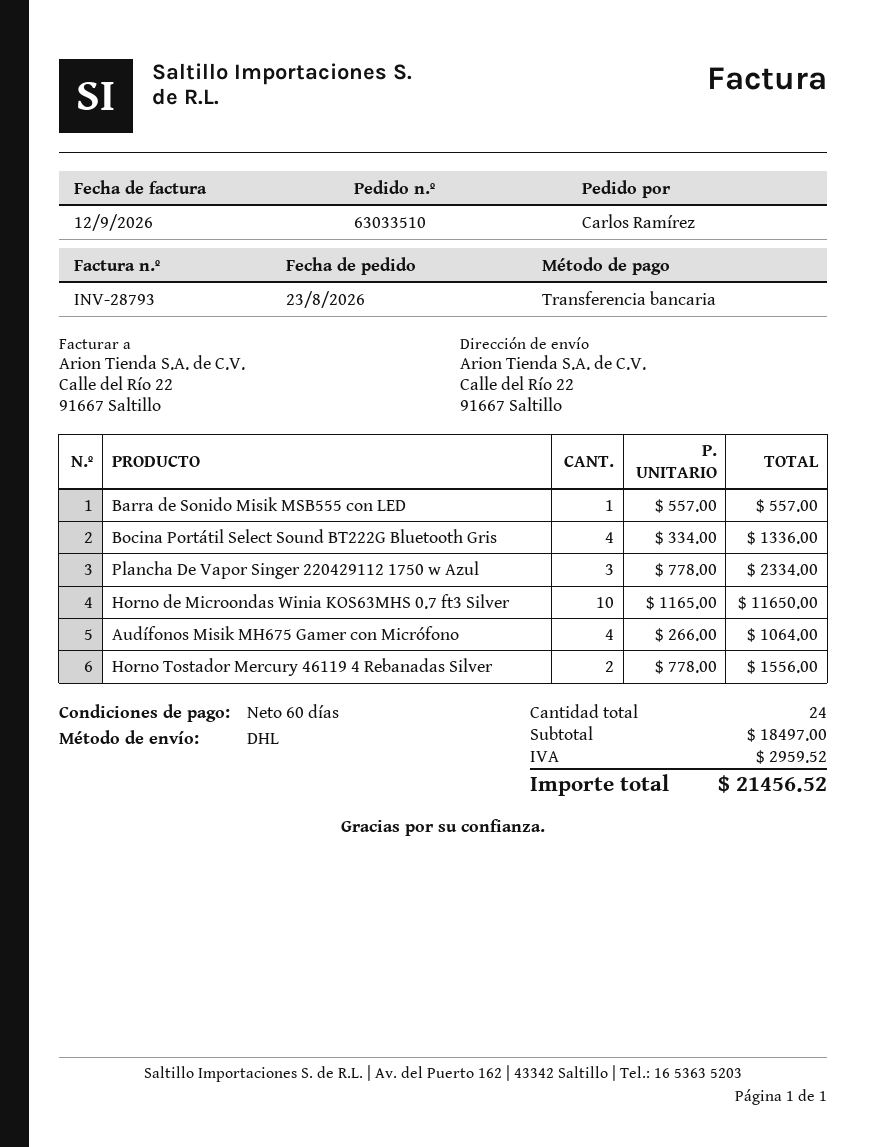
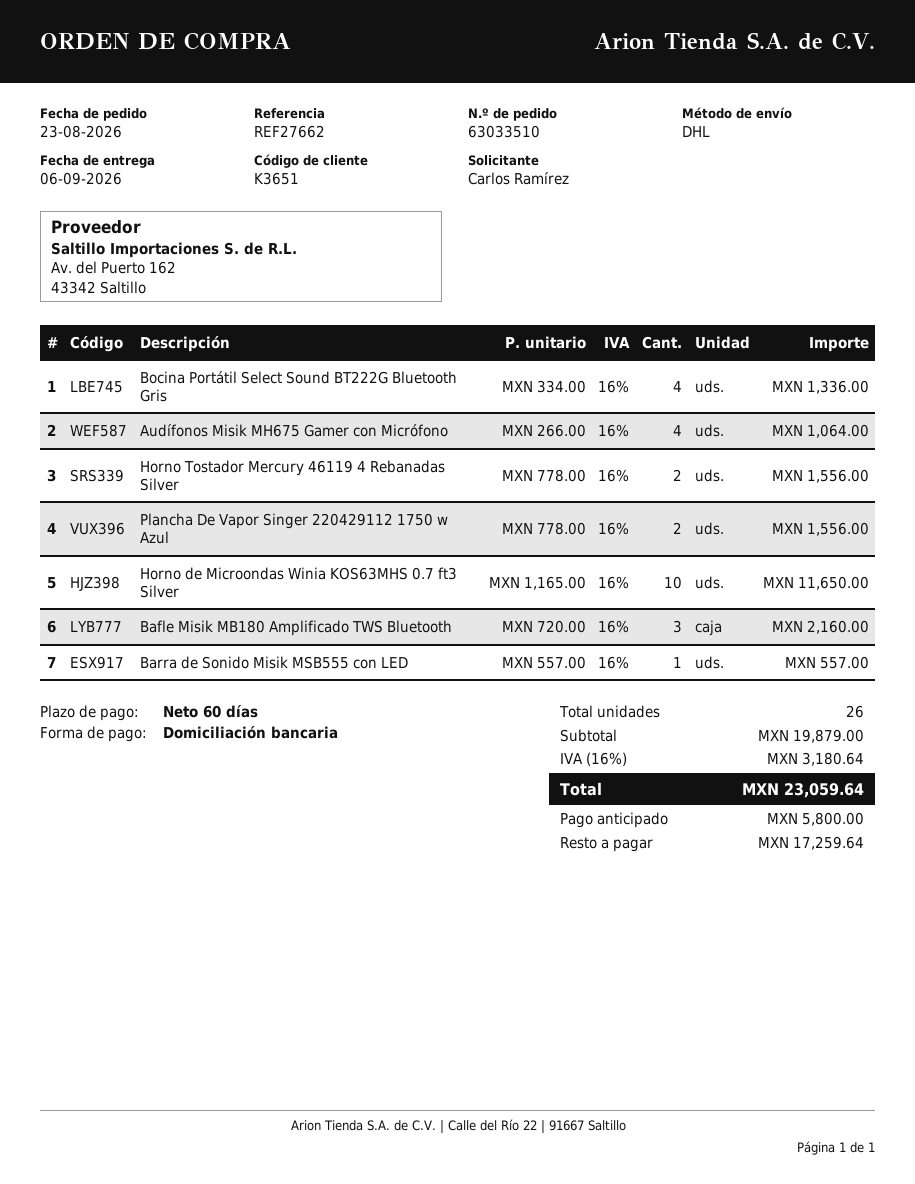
payment method: bank transfer -> direct debit
Plancha De Vapor Singer 220429112 1750 w Azul: 3 x 778.00 = 2334.00 -> 2 x 778.00 = 1556.00
Bafle Misik MB180 Amplificado TWS Bluetooth: none -> 3 x 720.00 = 2160.00
total quantity: 24 -> 26
subtotal: 18497.00 -> 19879.00
tax: 2959.52 -> 3180.64
total: 21456.52 -> 23059.64

